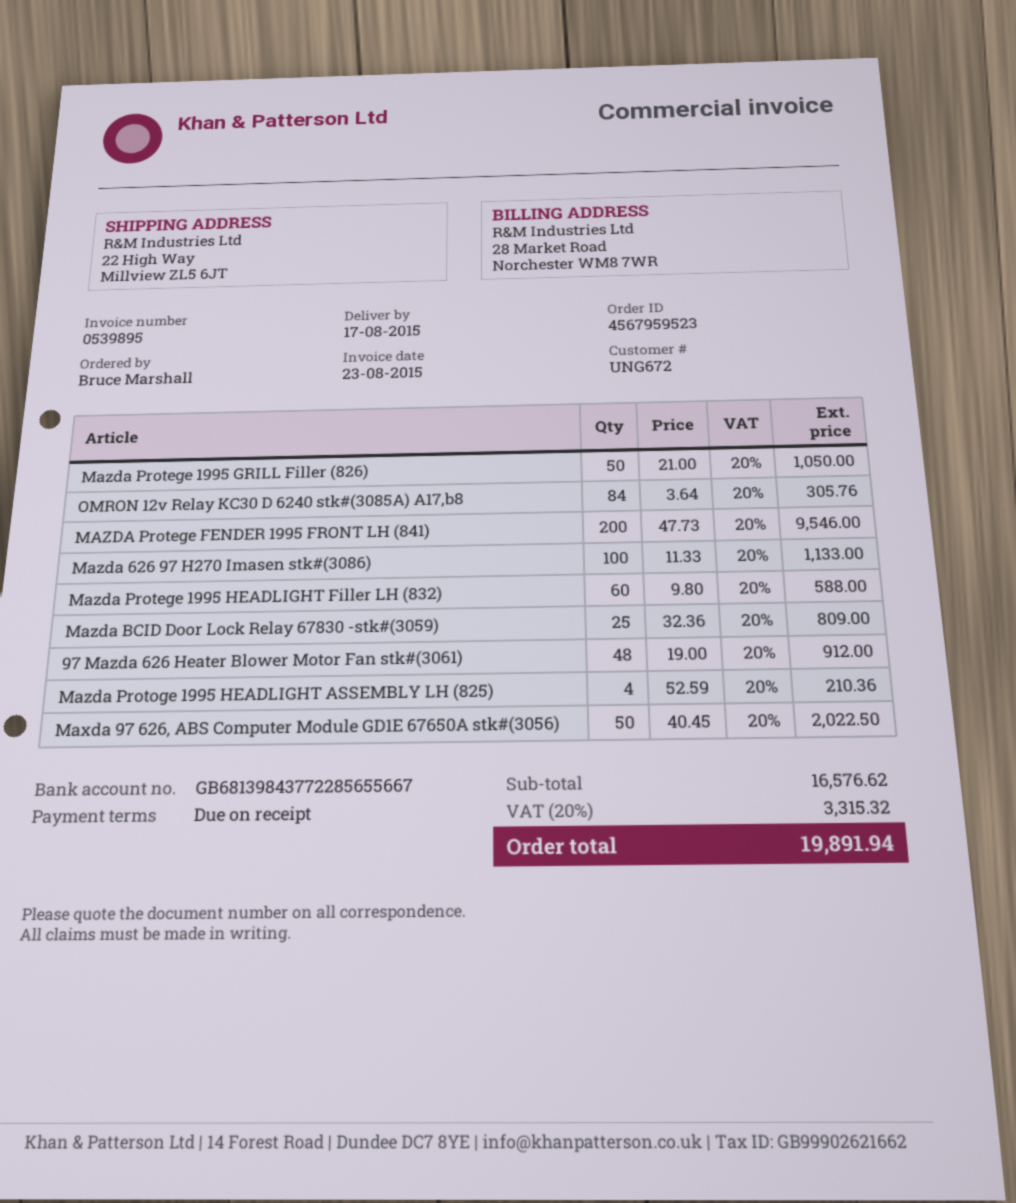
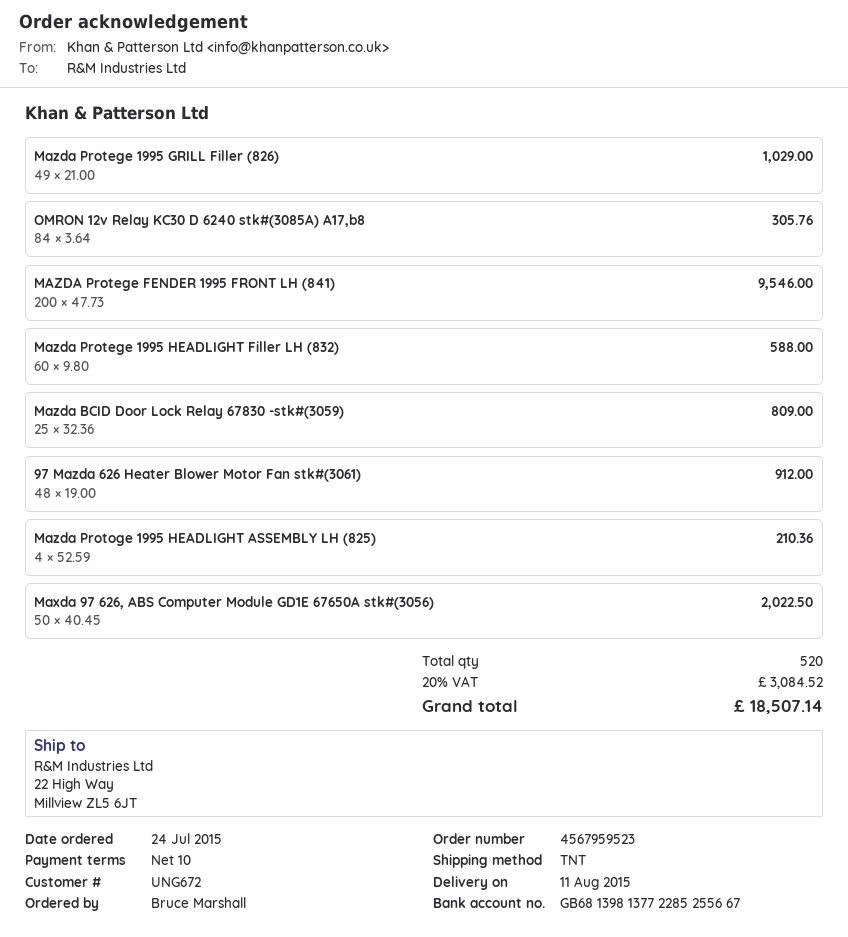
delivery date: 2015-08-17 -> 2015-08-11
payment terms: on receipt -> 10 days
bank account: GB68139843772285655667 -> GB68139813772285255667
Mazda Protege 1995 GRILL Filler (826): 50 x 21.00 = 1050.00 -> 49 x 21.00 = 1029.00
Mazda 626 97 H270 Imasen stk#(3086): 100 x 11.33 = 1133.00 -> none
tax: 20% = 3315.32 -> 20% = 3084.52
total: 19891.94 -> 18507.14

